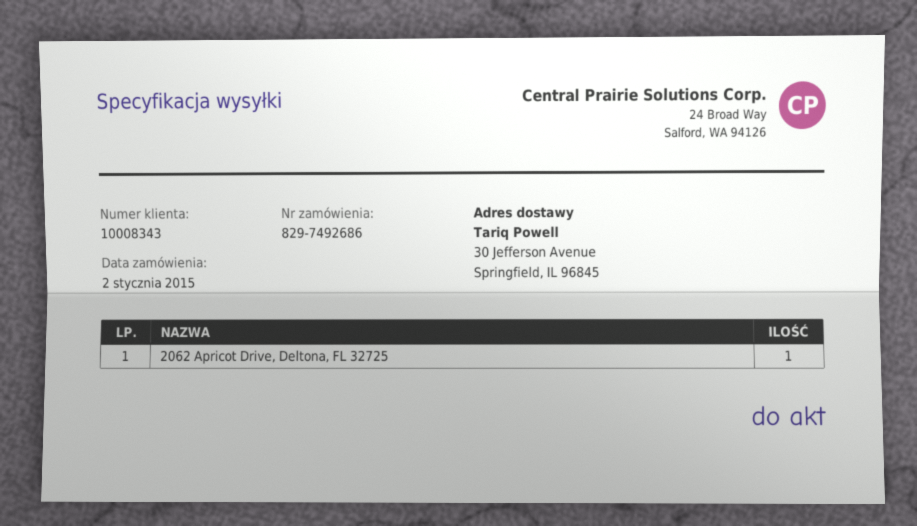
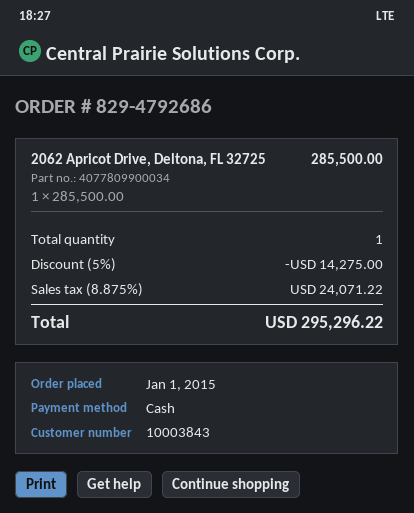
order number: 829-7492686 -> 829-4792686
order date: 2015-01-02 -> 2015-01-01
customer number: 10008343 -> 10003843

